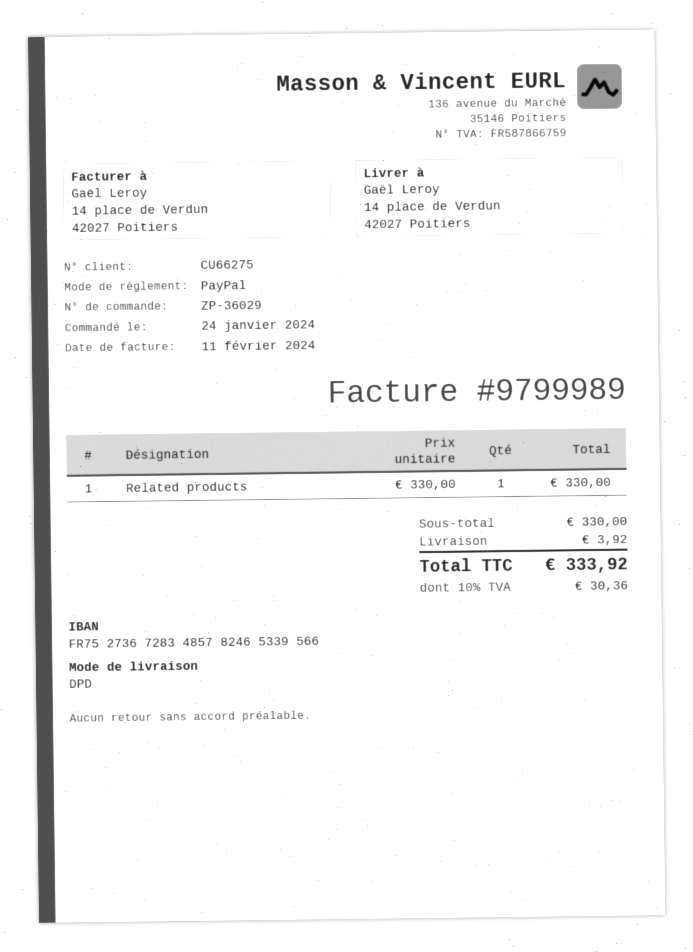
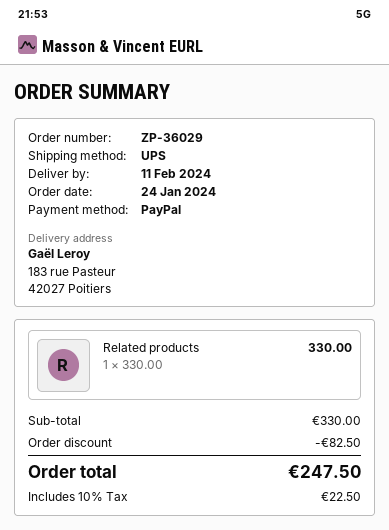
shipping method: DPD -> UPS
ship to: 14 place de Verdun, 42027 Poitiers -> 183 rue Pasteur, 42027 Poitiers
discount: none -> 82.50
shipping: 3.92 -> none
tax: 10% = 30.36 -> 10% = 22.50
total: 333.92 -> 247.50

